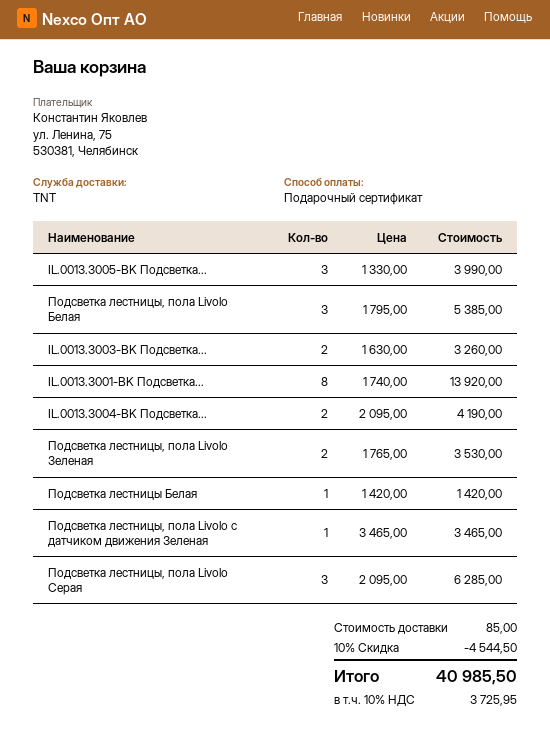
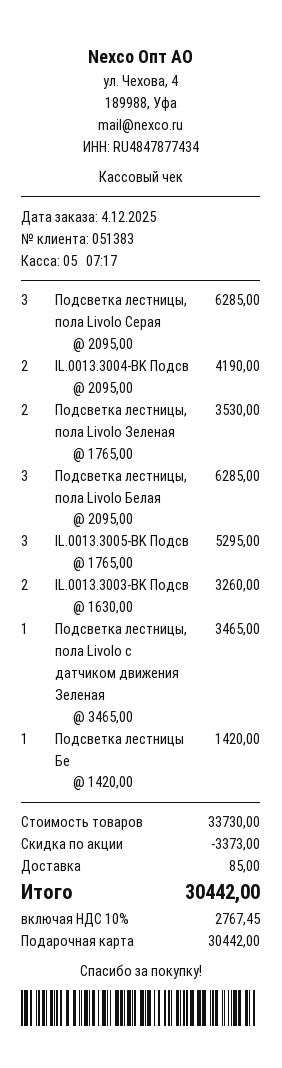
IL.0013.3005-BK Подсветка...: 3 x 1330.00 = 3990.00 -> 3 x 1765.00 = 5295.00
Подсветка лестницы, пола Livolo Белая: 3 x 1795.00 = 5385.00 -> 3 x 2095.00 = 6285.00
IL.0013.3001-BK Подсветка...: 8 x 1740.00 = 13920.00 -> none
discount: 4544.50 -> 3373.00
tax: 10% = 3725.95 -> 10% = 2767.45
total: 40985.50 -> 30442.00

